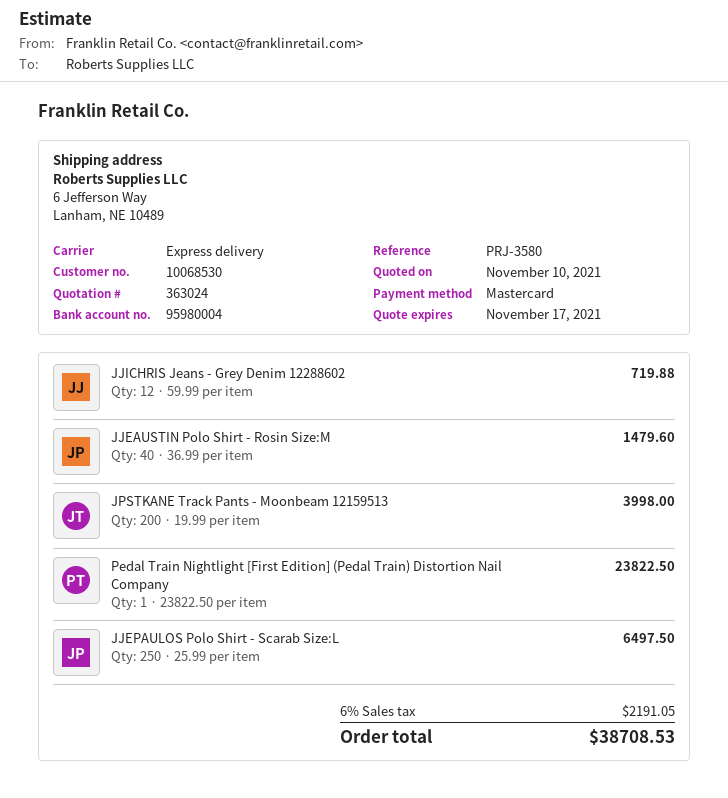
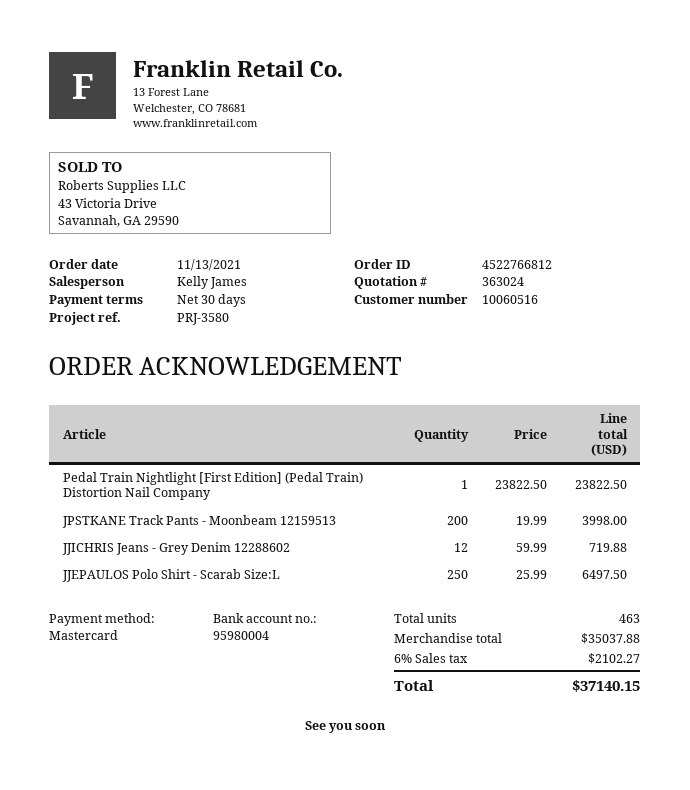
customer number: 10068530 -> 10060516
JJEAUSTIN Polo Shirt - Rosin Size:M: 40 x 36.99 = 1479.60 -> none
tax: 6% = 2191.05 -> 6% = 2102.27
total: 38708.53 -> 37140.15

